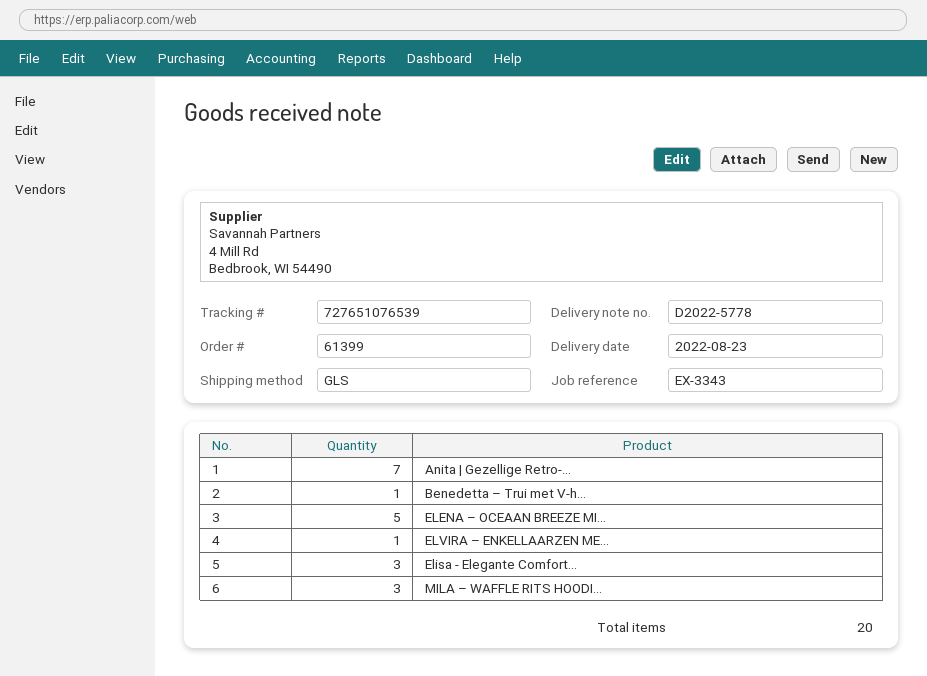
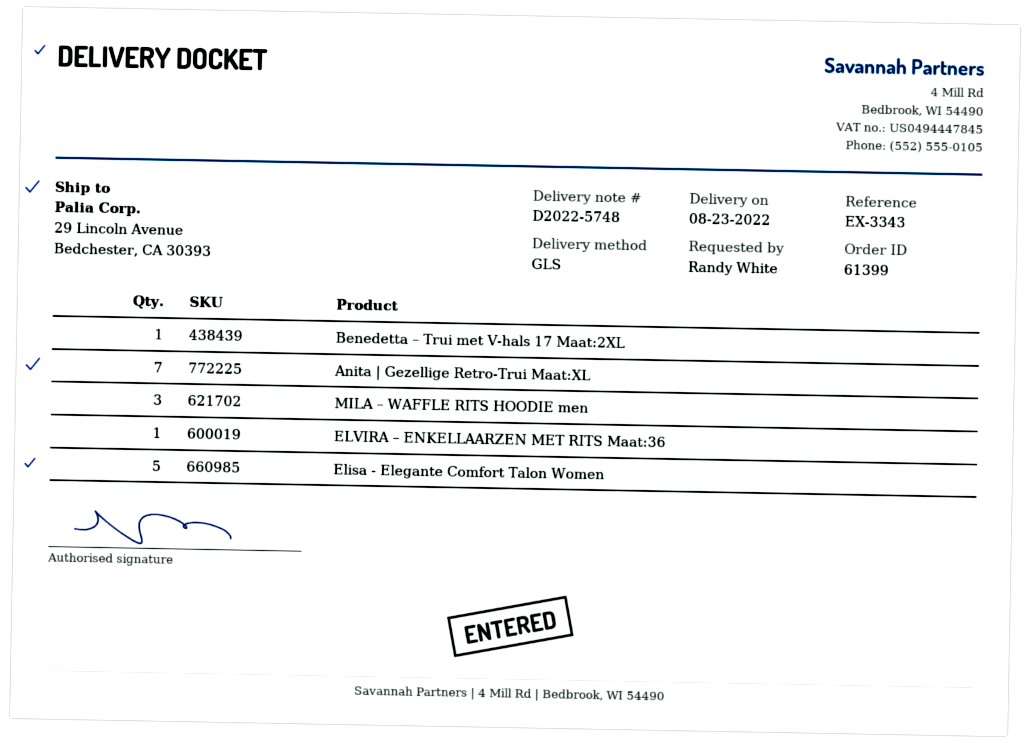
delivery note number: D2022-5778 -> D2022-5748
ELENA – OCEAAN BREEZE MI...: 5 -> none
Elisa - Elegante Comfort...: 3 -> 5

